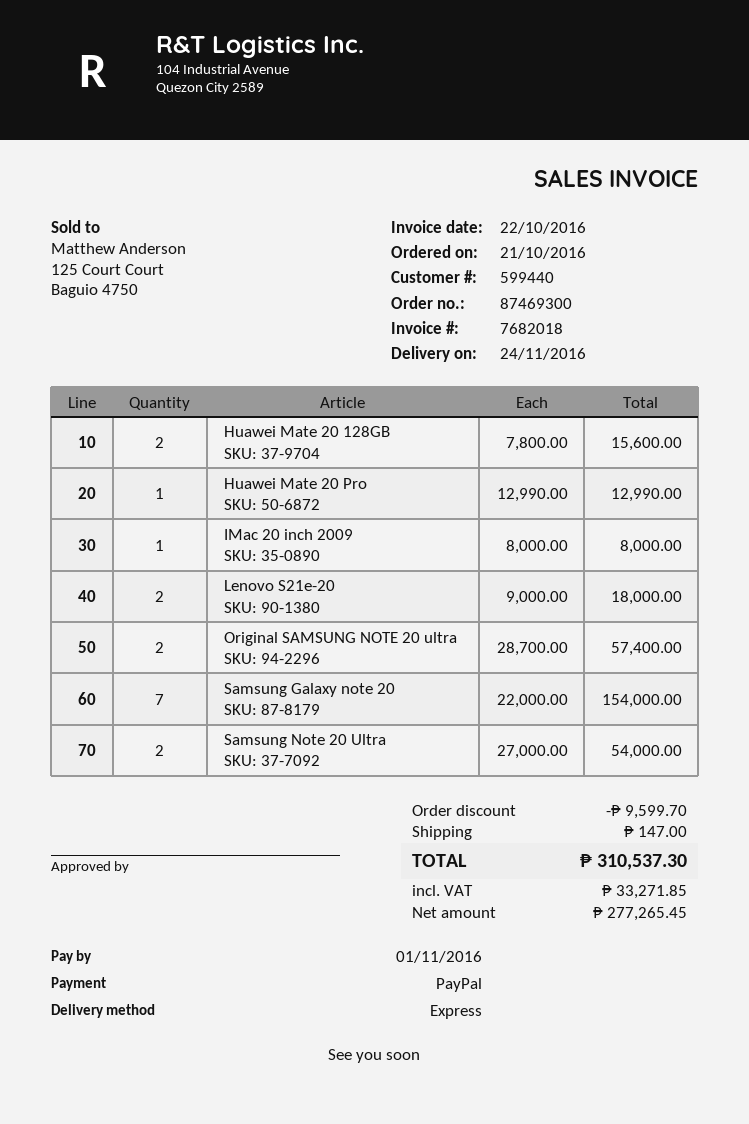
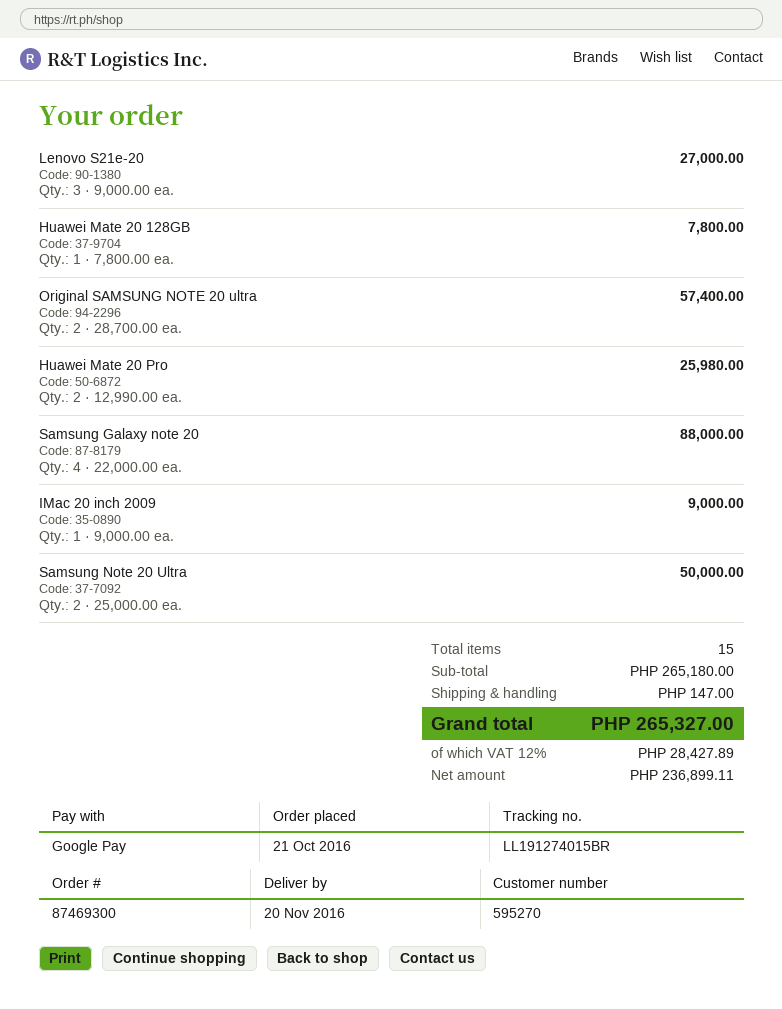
delivery date: 2016-11-24 -> 2016-11-20
customer number: 599440 -> 595270
payment method: PayPal -> Google Pay
Huawei Mate 20 128GB: 2 x 7800.00 = 15600.00 -> 1 x 7800.00 = 7800.00
Huawei Mate 20 Pro: 1 x 12990.00 = 12990.00 -> 2 x 12990.00 = 25980.00
IMac 20 inch 2009: 1 x 8000.00 = 8000.00 -> 1 x 9000.00 = 9000.00
Lenovo S21e-20: 2 x 9000.00 = 18000.00 -> 3 x 9000.00 = 27000.00
Samsung Galaxy note 20: 7 x 22000.00 = 154000.00 -> 4 x 22000.00 = 88000.00
Samsung Note 20 Ultra: 2 x 27000.00 = 54000.00 -> 2 x 25000.00 = 50000.00
discount: 9599.70 -> none
net: 277265.45 -> 236899.11
tax: 33271.85 -> 28427.89
total: 310537.30 -> 265327.00

